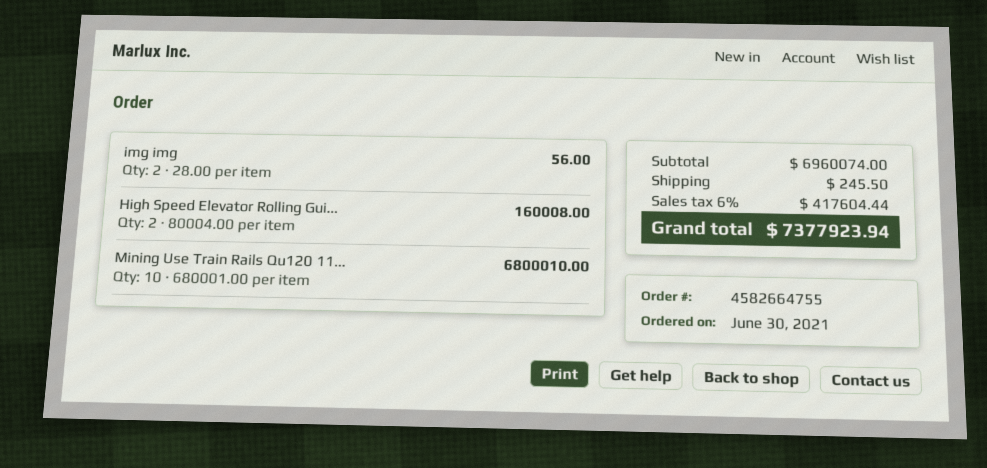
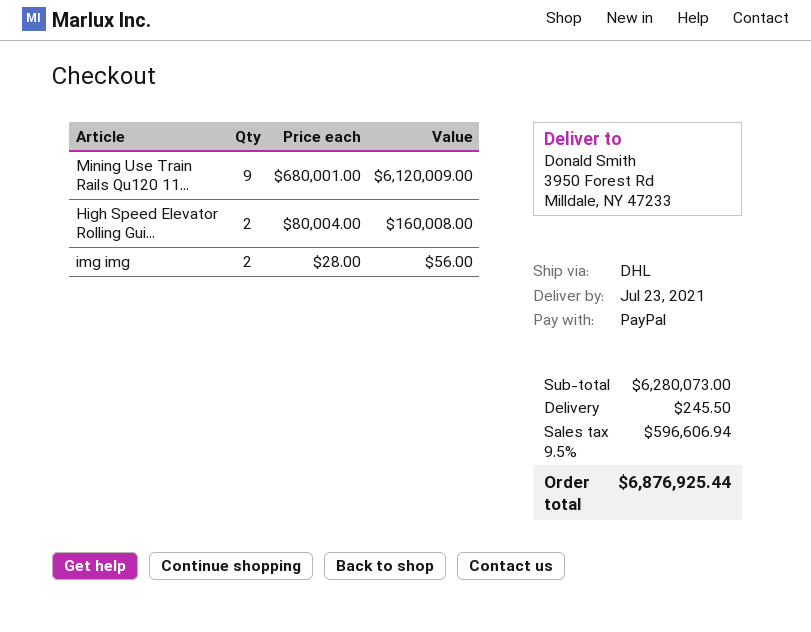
Mining Use Train Rails Qu120 11...: 10 x 680001.00 = 6800010.00 -> 9 x 680001.00 = 6120009.00
subtotal: 6960074.00 -> 6280073.00
tax: 6% = 417604.44 -> 9.5% = 596606.94
total: 7377923.94 -> 6876925.44

